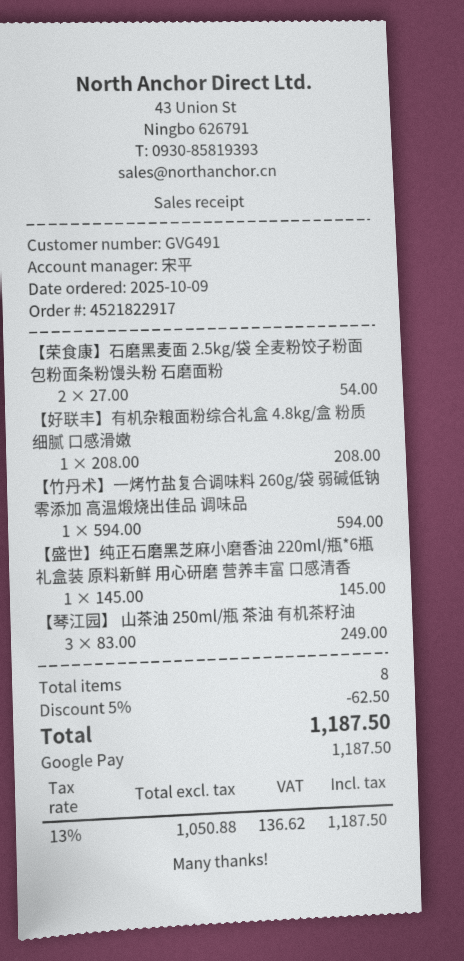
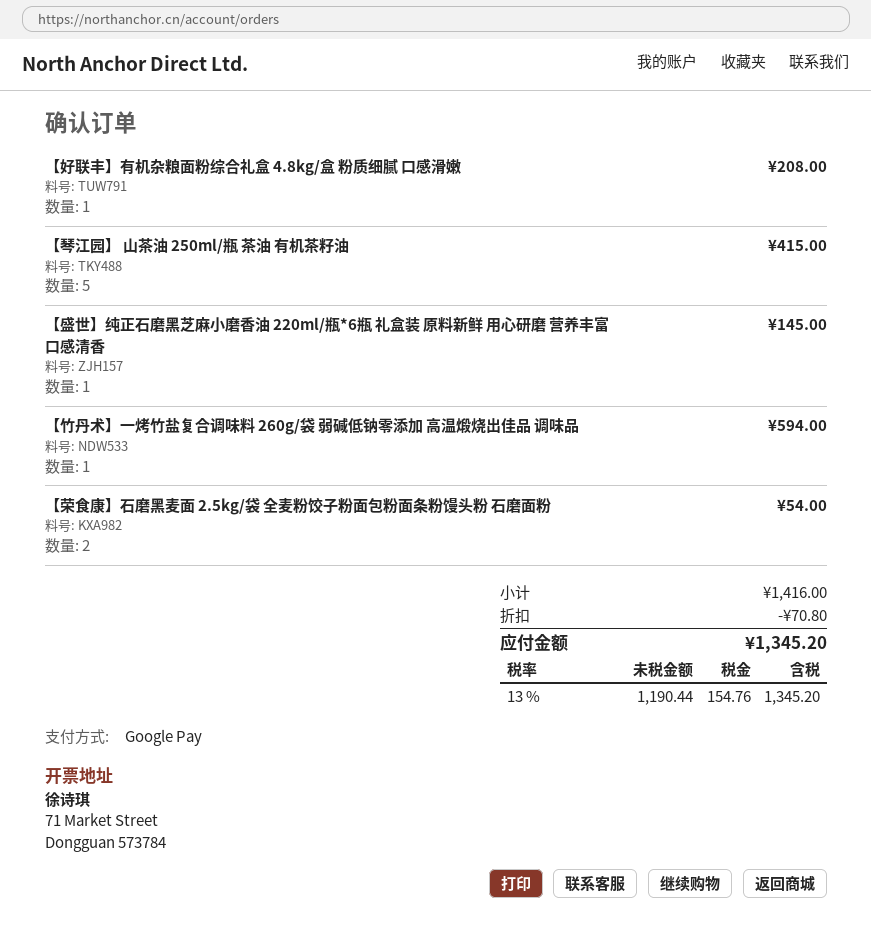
【琴江园】 山茶油 250ml/瓶 茶油 有机茶籽油: 3 for 249.00 -> 5 for 415.00
discount: 62.50 -> 70.80
net: 1050.88 -> 1190.44
tax: 13% = 136.62 -> 13% = 154.76
total: 1187.50 -> 1345.20

